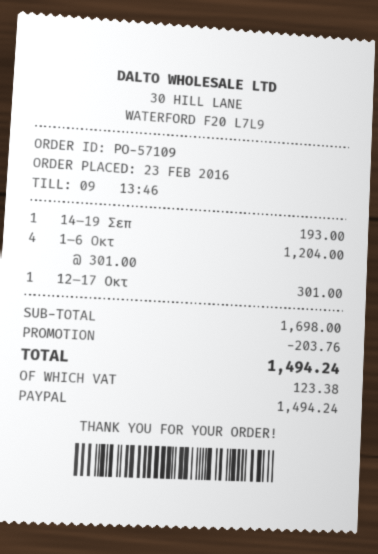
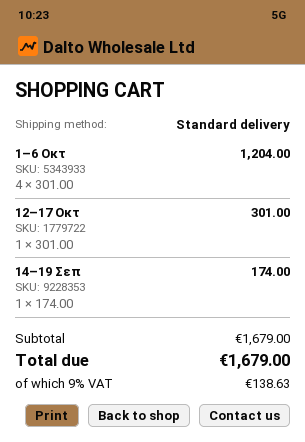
14–19 Σεπ: 1 x 193.00 = 193.00 -> 1 x 174.00 = 174.00
subtotal: 1698.00 -> 1679.00
discount: 203.76 -> none
tax: 123.38 -> 138.63
total: 1494.24 -> 1679.00

